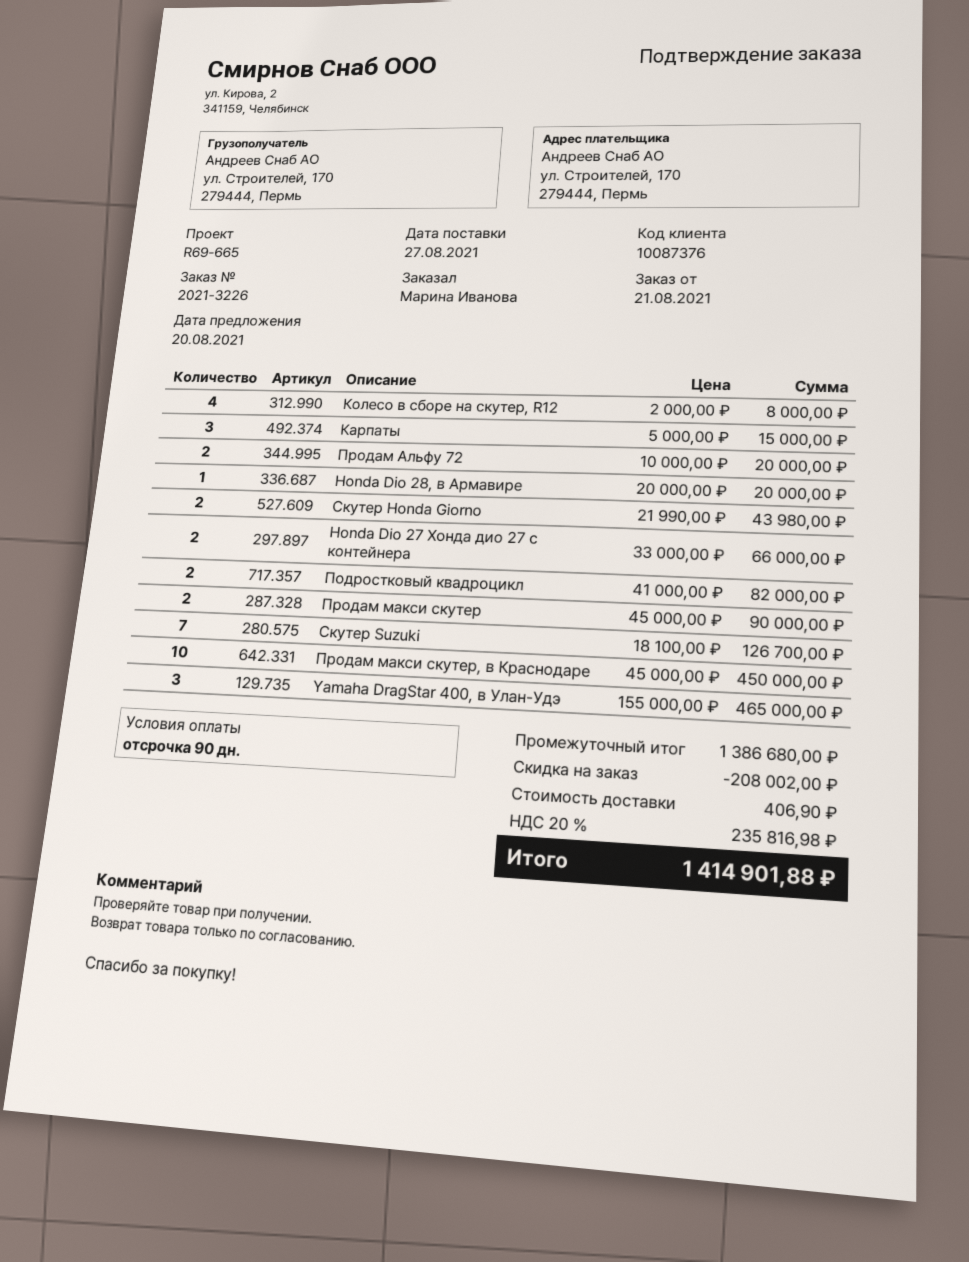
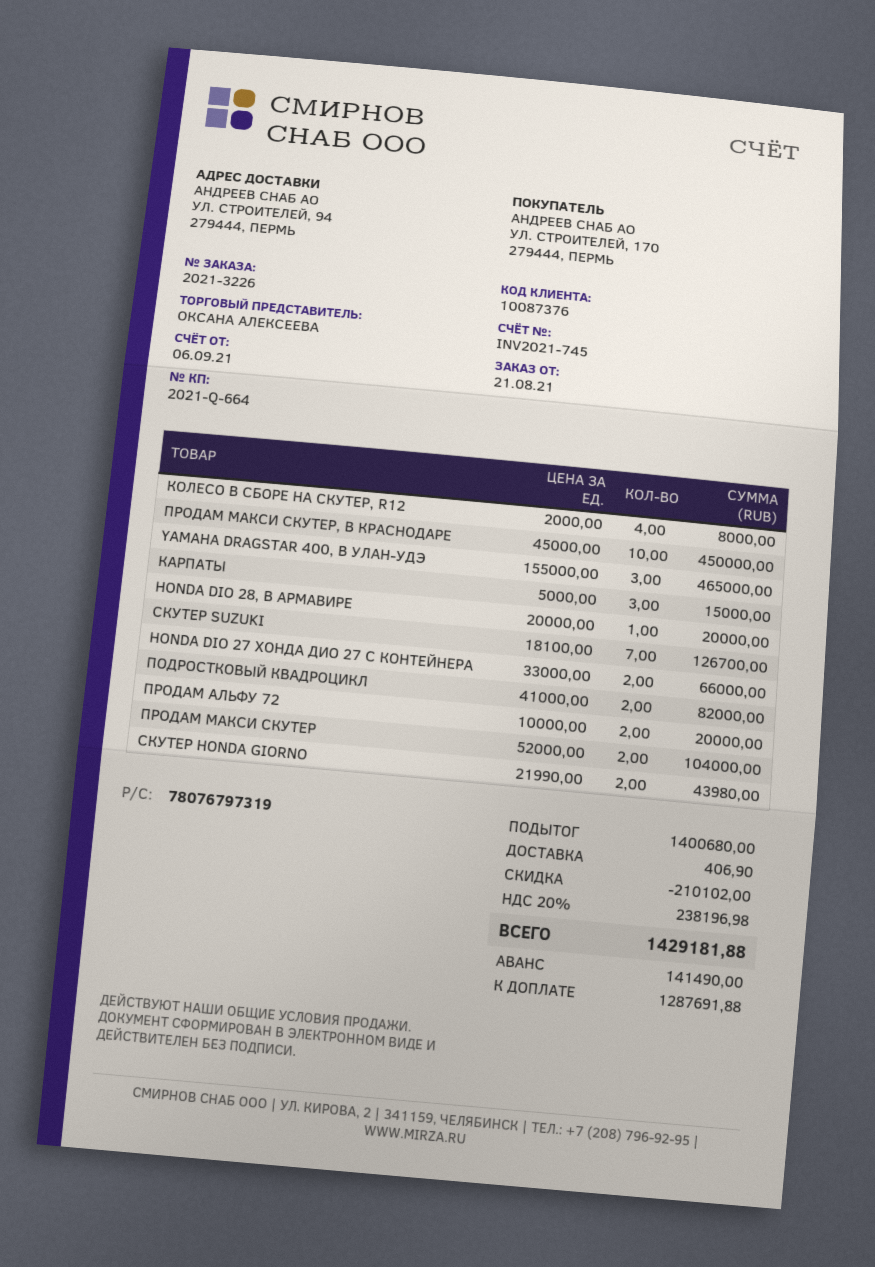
ship to: ул. Строителей, 170, 279444, Пермь -> УЛ. СТРОИТЕЛЕЙ, 94, 279444, ПЕРМЬ
Продам макси скутер: 2 x 45000.00 = 90000.00 -> 2 x 52000.00 = 104000.00
subtotal: 1386680.00 -> 1400680.00
discount: 208002.00 -> 210102.00
tax: 20% = 235816.98 -> 20% = 238196.98
total: 1414901.88 -> 1429181.88

